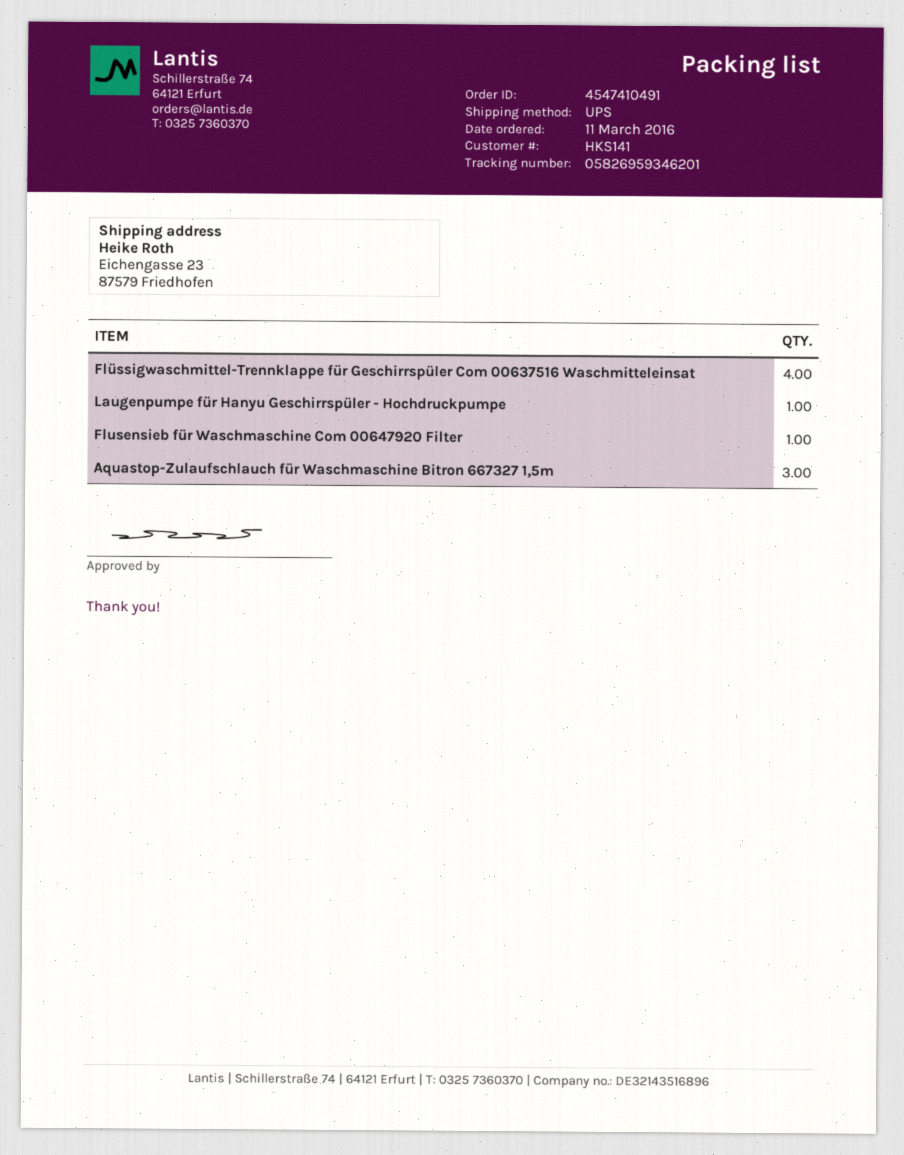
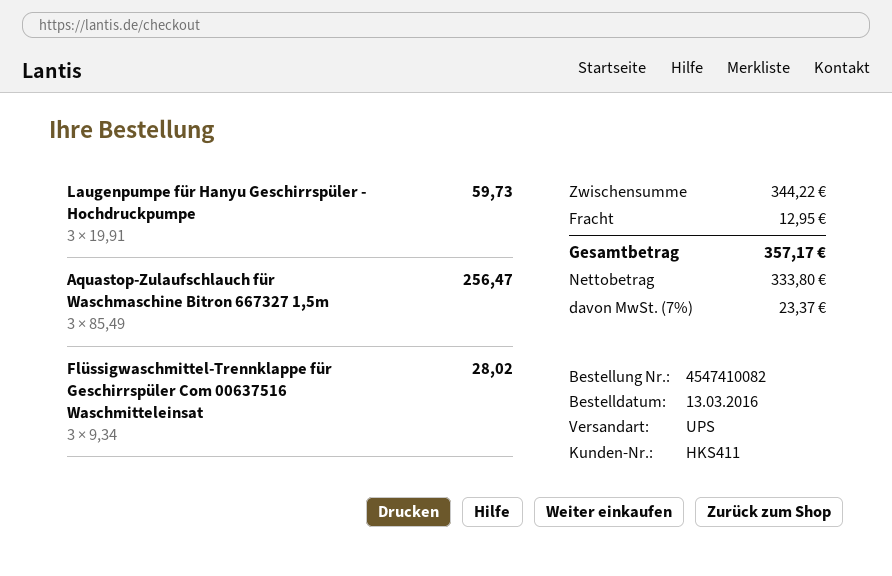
order number: 4547410491 -> 4547410082
order date: 2016-03-11 -> 2016-03-13
customer number: HKS141 -> HKS411
Flüssigwaschmittel-Trennklappe für Geschirrspüler Com 00637516 Waschmitteleinsat: 4 -> 3
Laugenpumpe für Hanyu Geschirrspüler - Hochdruckpumpe: 1 -> 3
Flusensieb für Waschmaschine Com 00647920 Filter: 1 -> none

